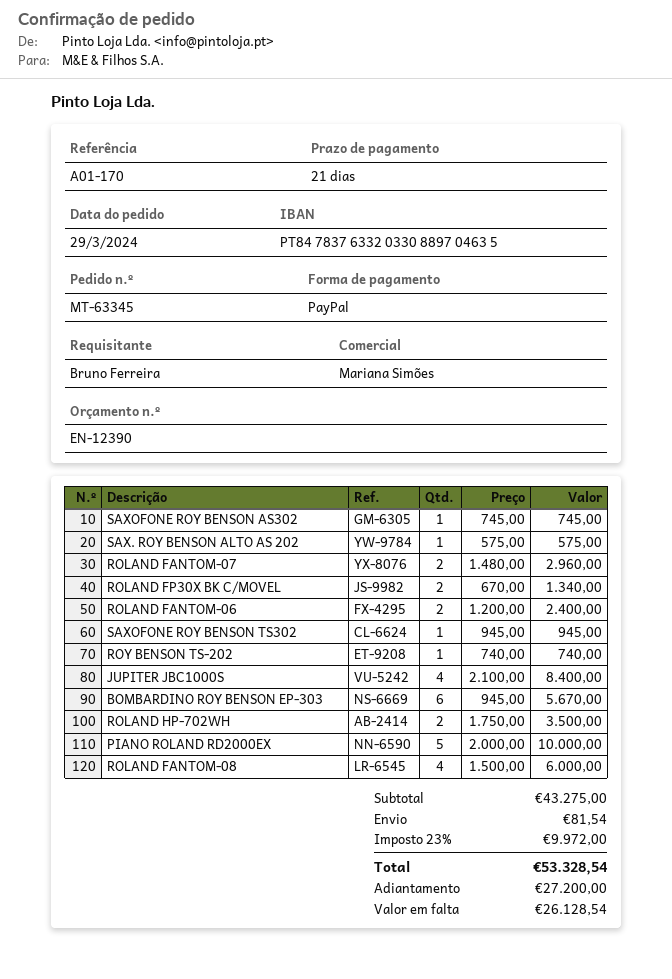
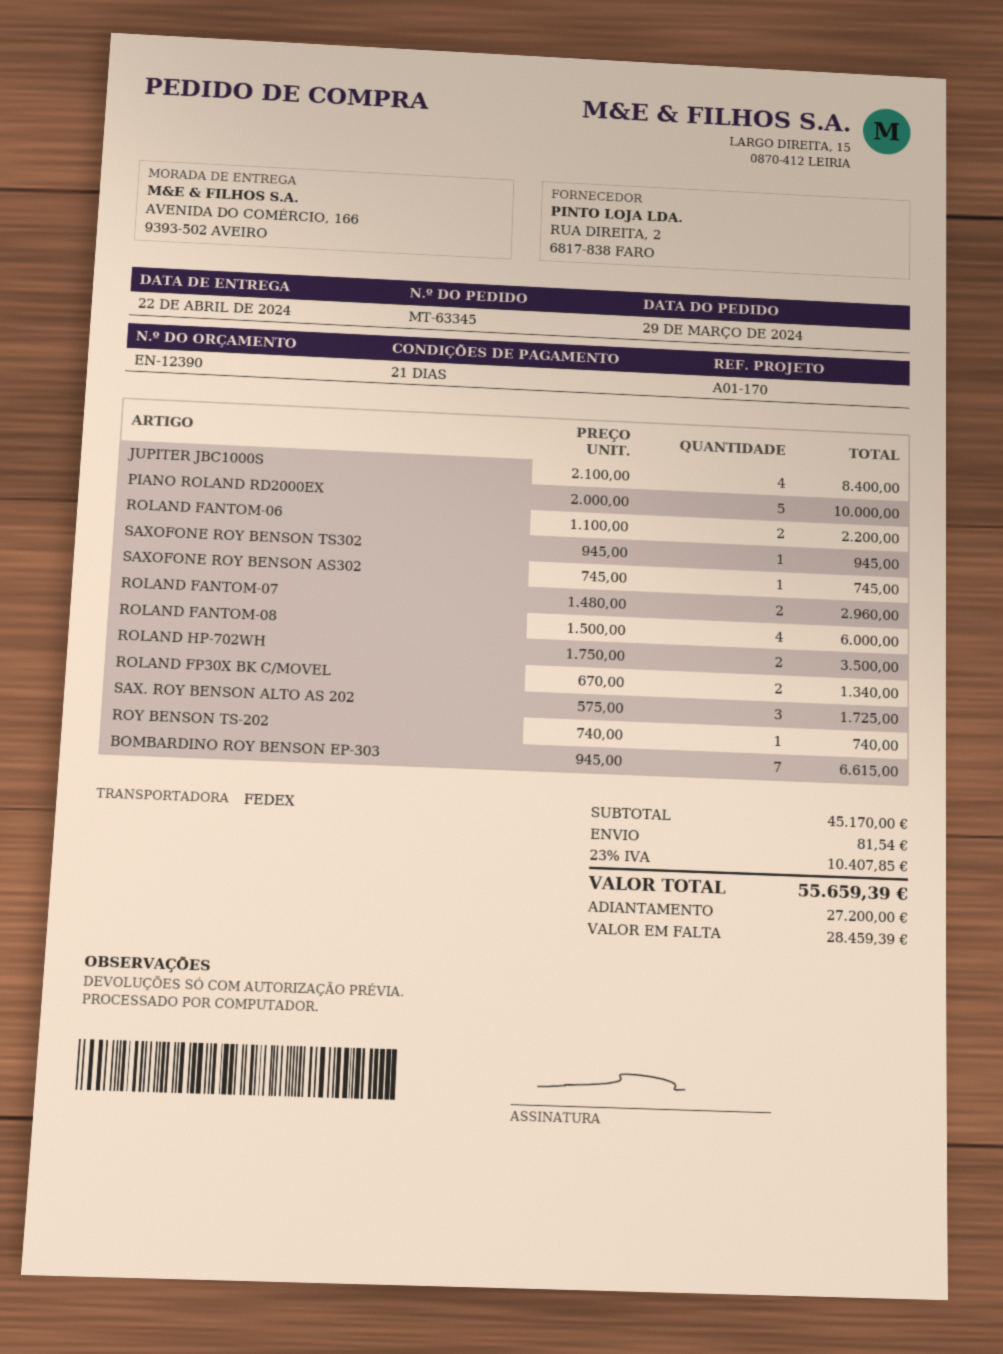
SAX. ROY BENSON ALTO AS 202: 1 x 575.00 = 575.00 -> 3 x 575.00 = 1725.00
ROLAND FANTOM-06: 2 x 1200.00 = 2400.00 -> 2 x 1100.00 = 2200.00
BOMBARDINO ROY BENSON EP-303: 6 x 945.00 = 5670.00 -> 7 x 945.00 = 6615.00
subtotal: 43275.00 -> 45170.00
tax: 23% = 9972.00 -> 23% = 10407.85
total: 53328.54 -> 55659.39
balance: 26128.54 -> 28459.39

